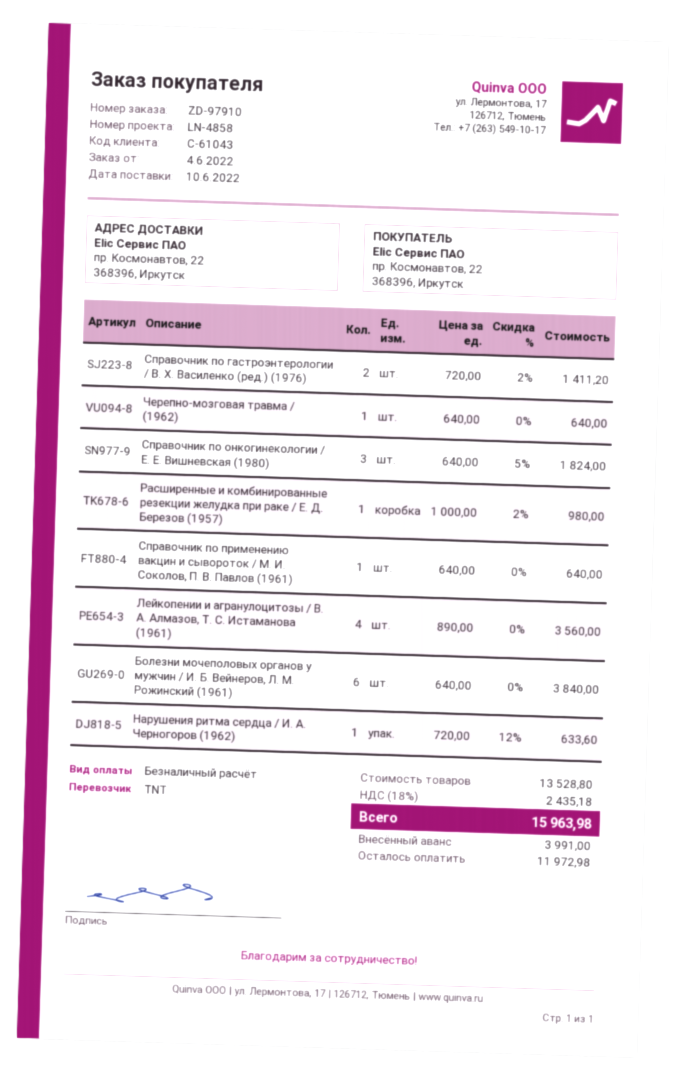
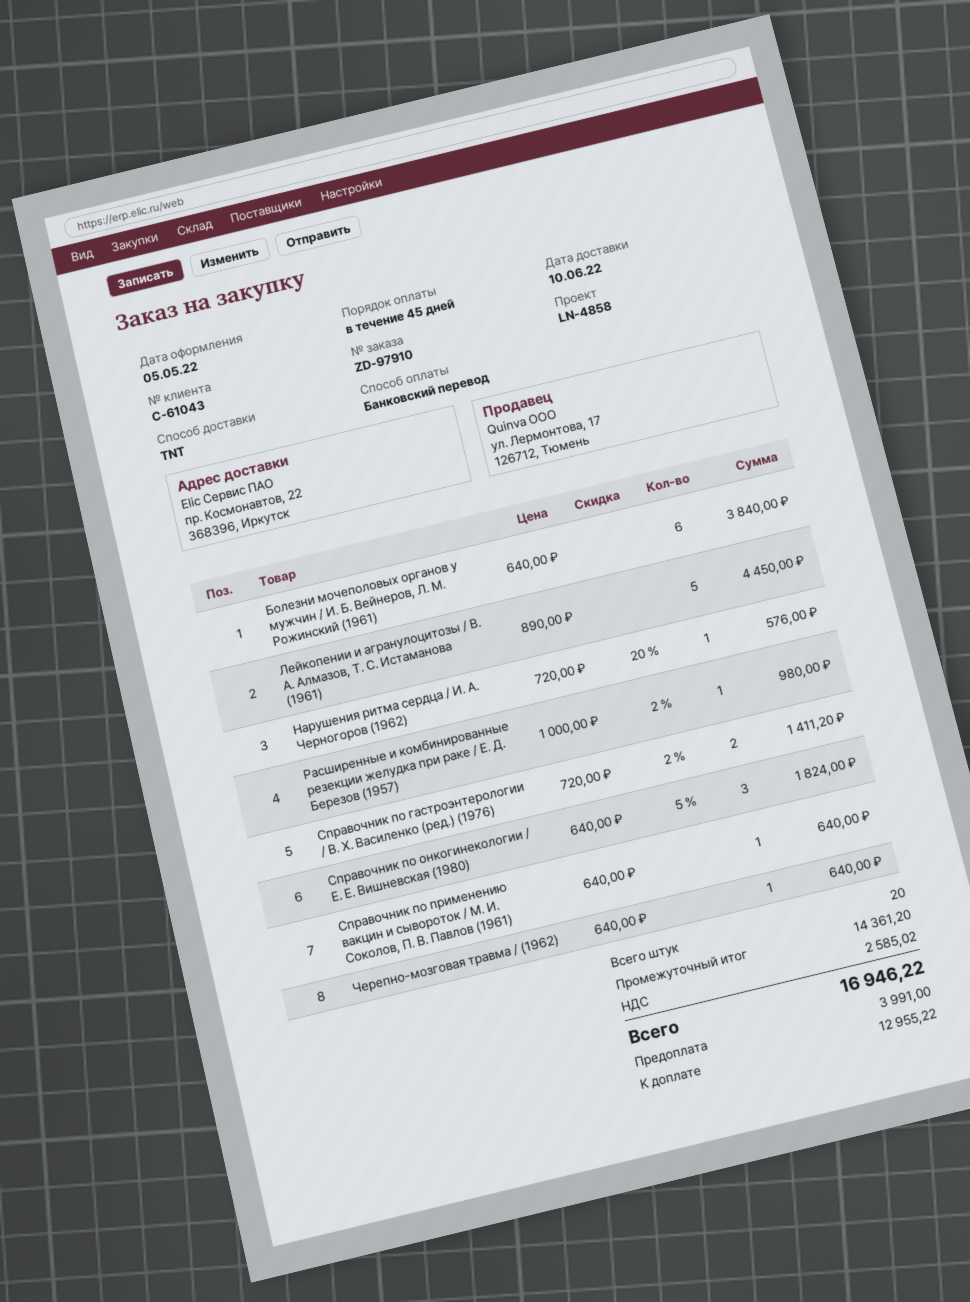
order date: 2022-06-04 -> 2022-05-05
Лейкопении и агранулоцитозы / В. А. Алмазов, Т. С. Истаманова (1961): 4 x 890.00 = 3560.00 -> 5 x 890.00 = 4450.00
Нарушения ритма сердца / И. А. Черногоров (1962): 1 x 720.00 - 12% = 633.60 -> 1 x 720.00 - 20% = 576.00
subtotal: 13528.80 -> 14361.20
tax: 2435.18 -> 2585.02
total: 15963.98 -> 16946.22
balance: 11972.98 -> 12955.22

